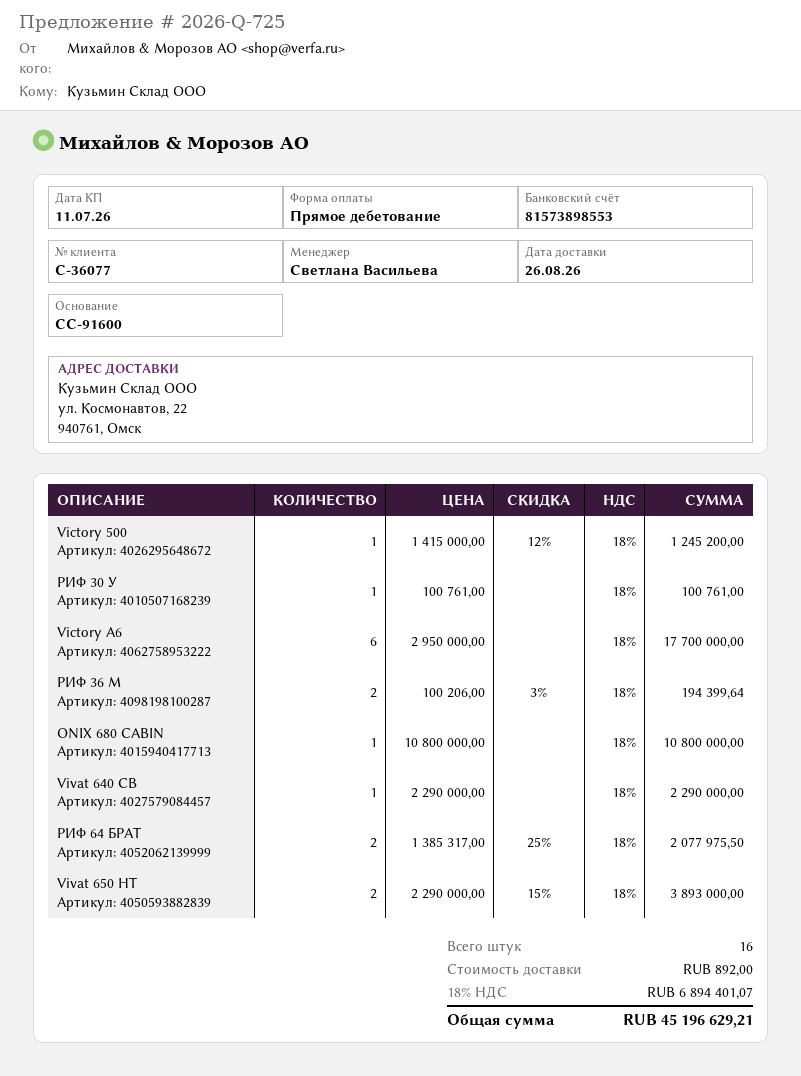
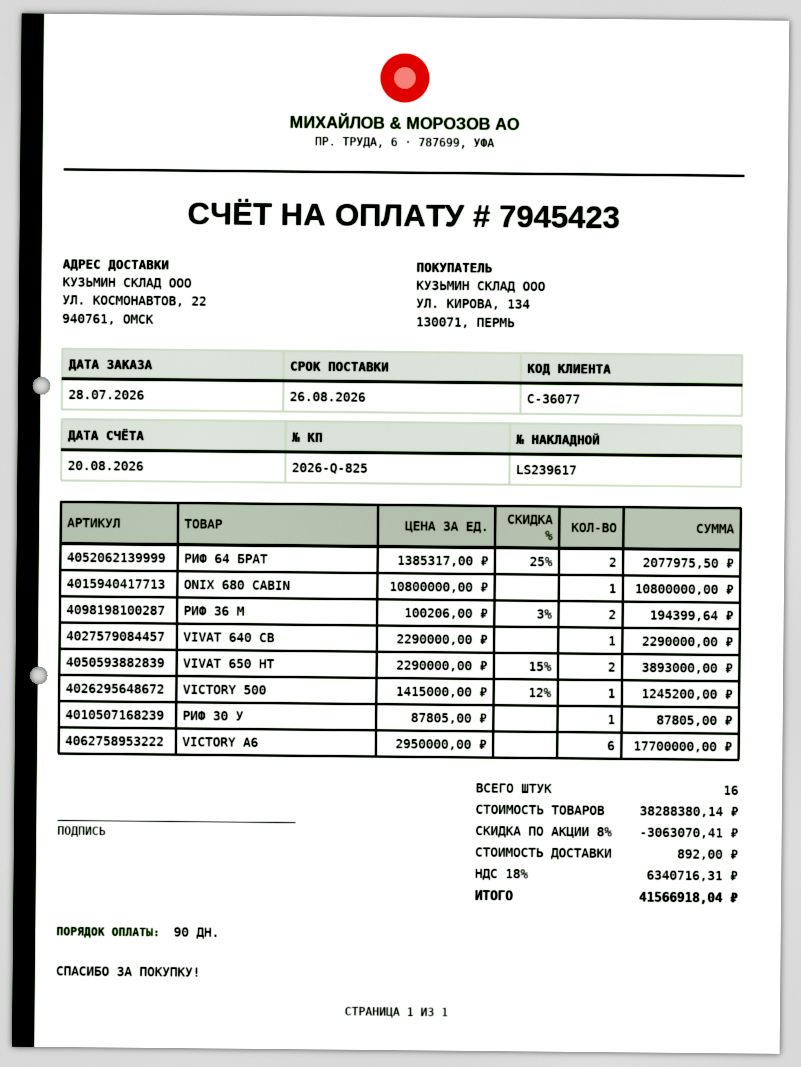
quote number: 2026-Q-725 -> 2026-Q-825
РИФ 30 У: 1 x 100761.00 = 100761.00 -> 1 x 87805.00 = 87805.00
discount: none -> 8% = 3063070.41
tax: 18% = 6894401.07 -> 18% = 6340716.31
total: 45196629.21 -> 41566918.04

